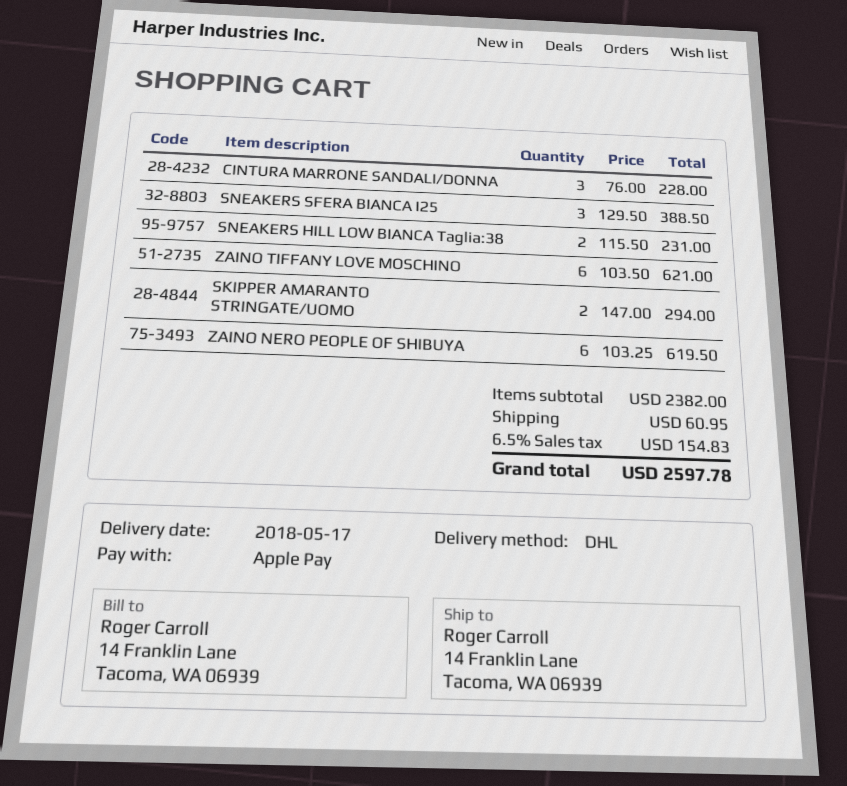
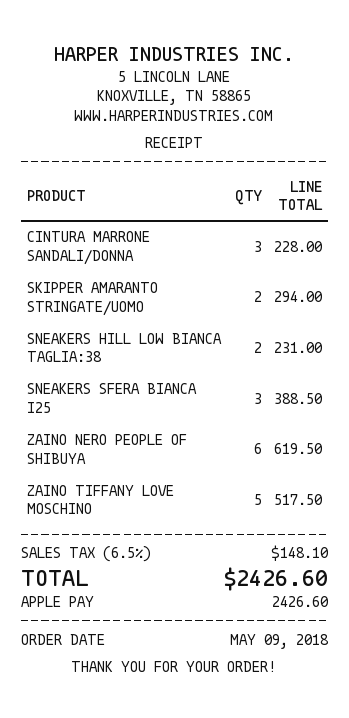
ZAINO TIFFANY LOVE MOSCHINO: 6 for 621.00 -> 5 for 517.50
shipping: 60.95 -> none
tax: 6.5% = 154.83 -> 6.5% = 148.10
total: 2597.78 -> 2426.60

